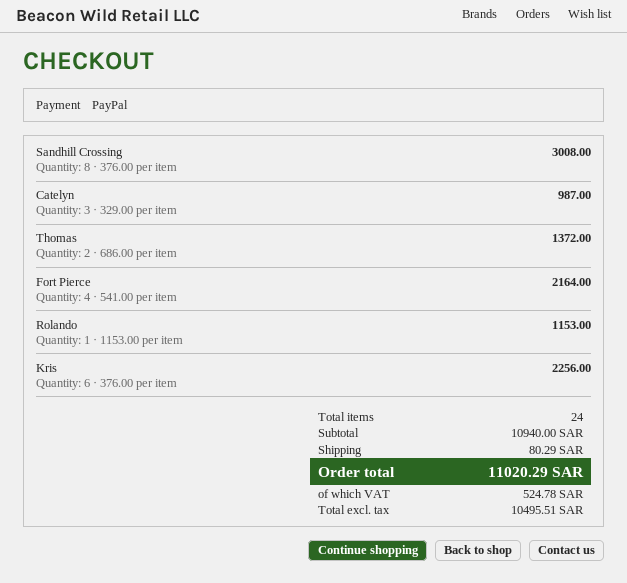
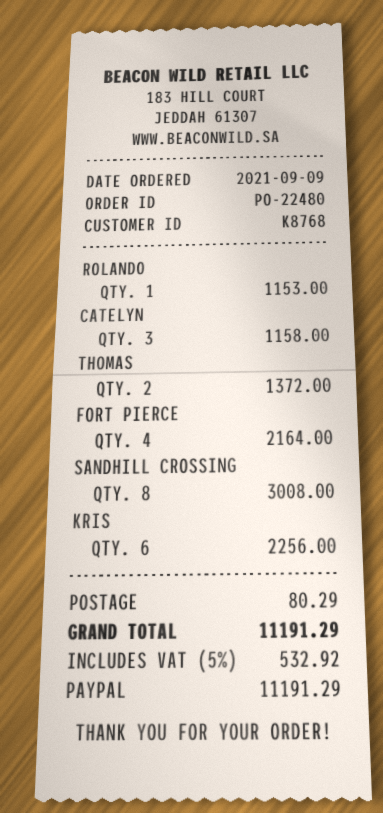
Catelyn: 3 for 987.00 -> 3 for 1158.00
tax: 524.78 -> 532.92
total: 11020.29 -> 11191.29

